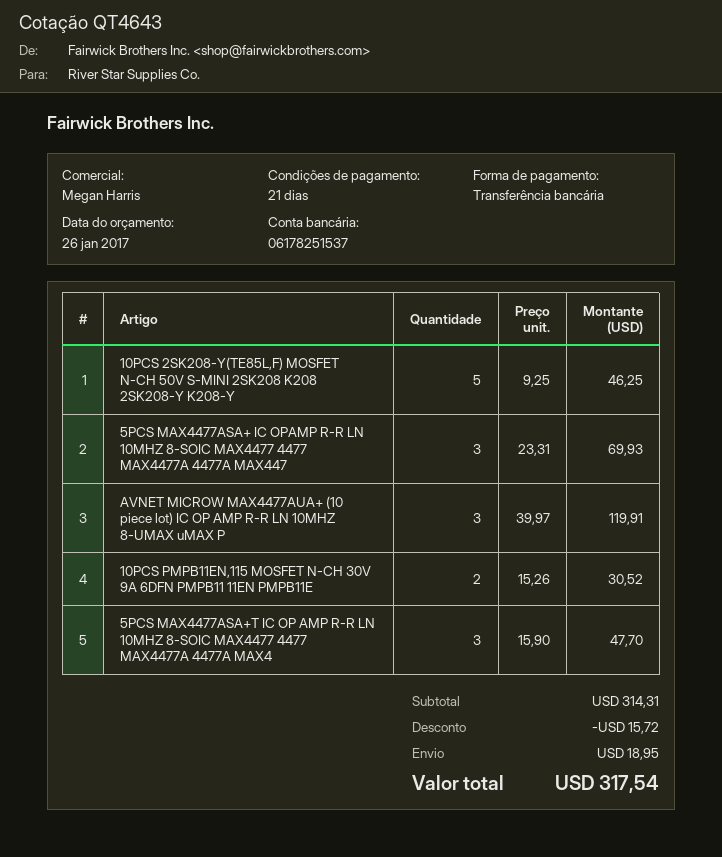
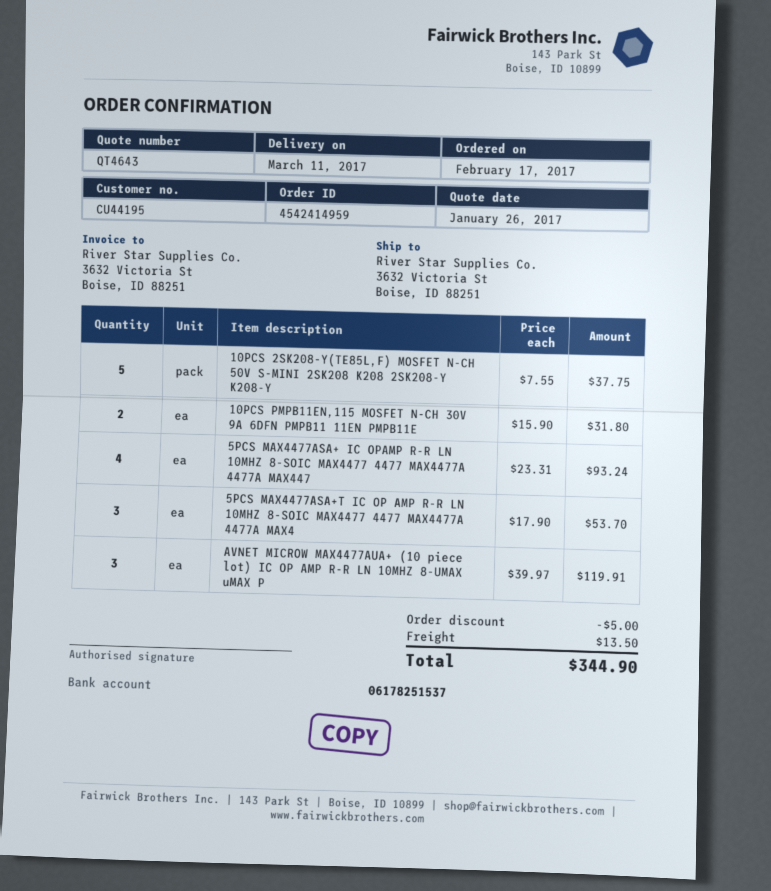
10PCS 2SK208-Y(TE85L,F) MOSFET N-CH 50V S-MINI 2SK208 K208 2SK208-Y K208-Y: 5 x 9.25 = 46.25 -> 5 x 7.55 = 37.75
5PCS MAX4477ASA+ IC OPAMP R-R LN 10MHZ 8-SOIC MAX4477 4477 MAX4477A 4477A MAX447: 3 x 23.31 = 69.93 -> 4 x 23.31 = 93.24
10PCS PMPB11EN,115 MOSFET N-CH 30V 9A 6DFN PMPB11 11EN PMPB11E: 2 x 15.26 = 30.52 -> 2 x 15.90 = 31.80
5PCS MAX4477ASA+T IC OP AMP R-R LN 10MHZ 8-SOIC MAX4477 4477 MAX4477A 4477A MAX4: 3 x 15.90 = 47.70 -> 3 x 17.90 = 53.70
discount: 15.72 -> 5.00
shipping: 18.95 -> 13.50
total: 317.54 -> 344.90

